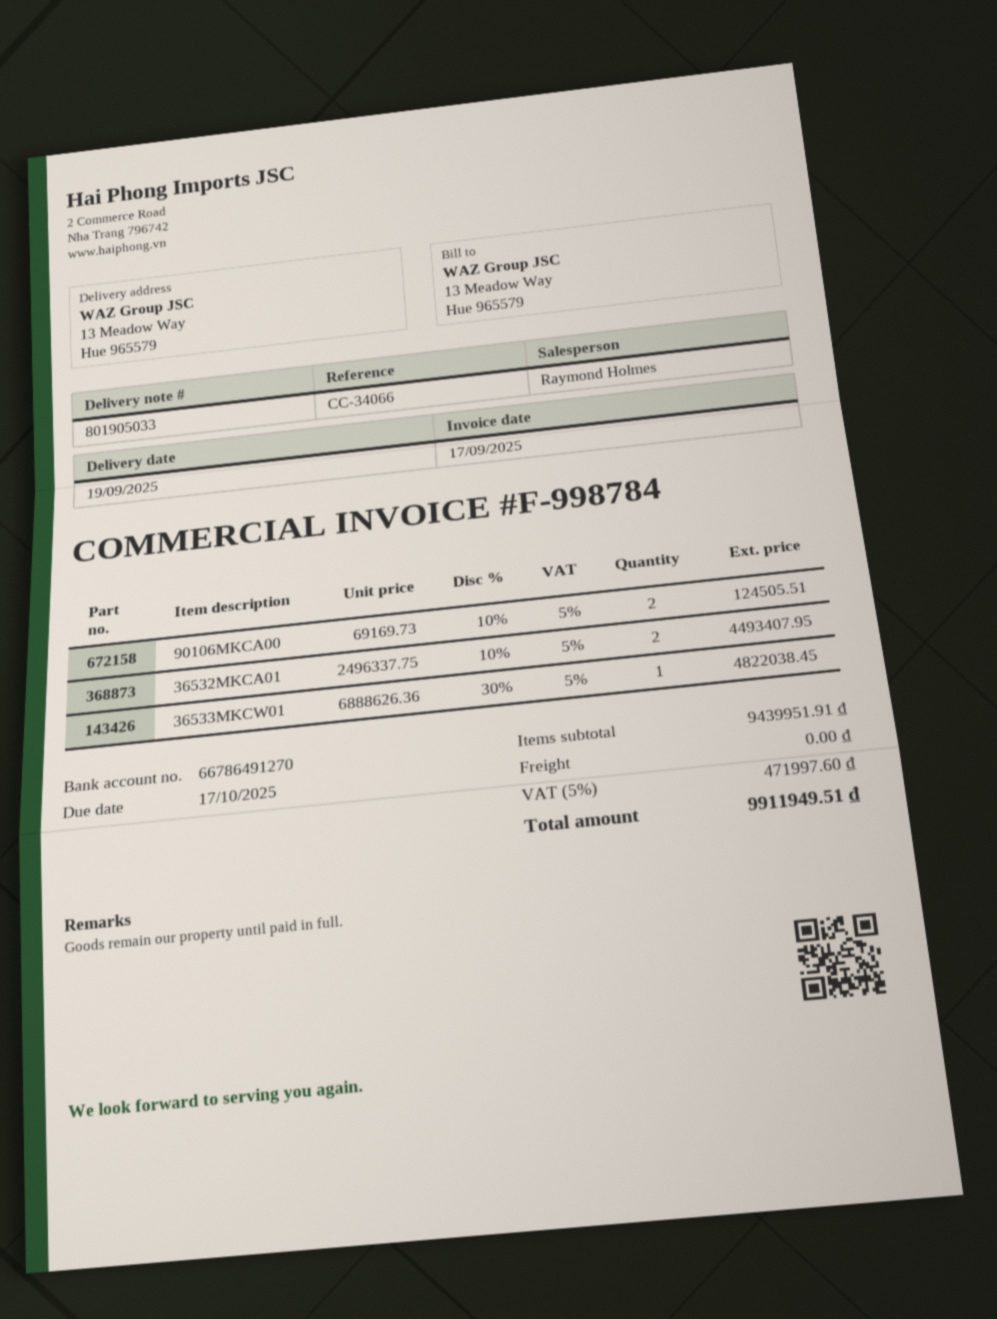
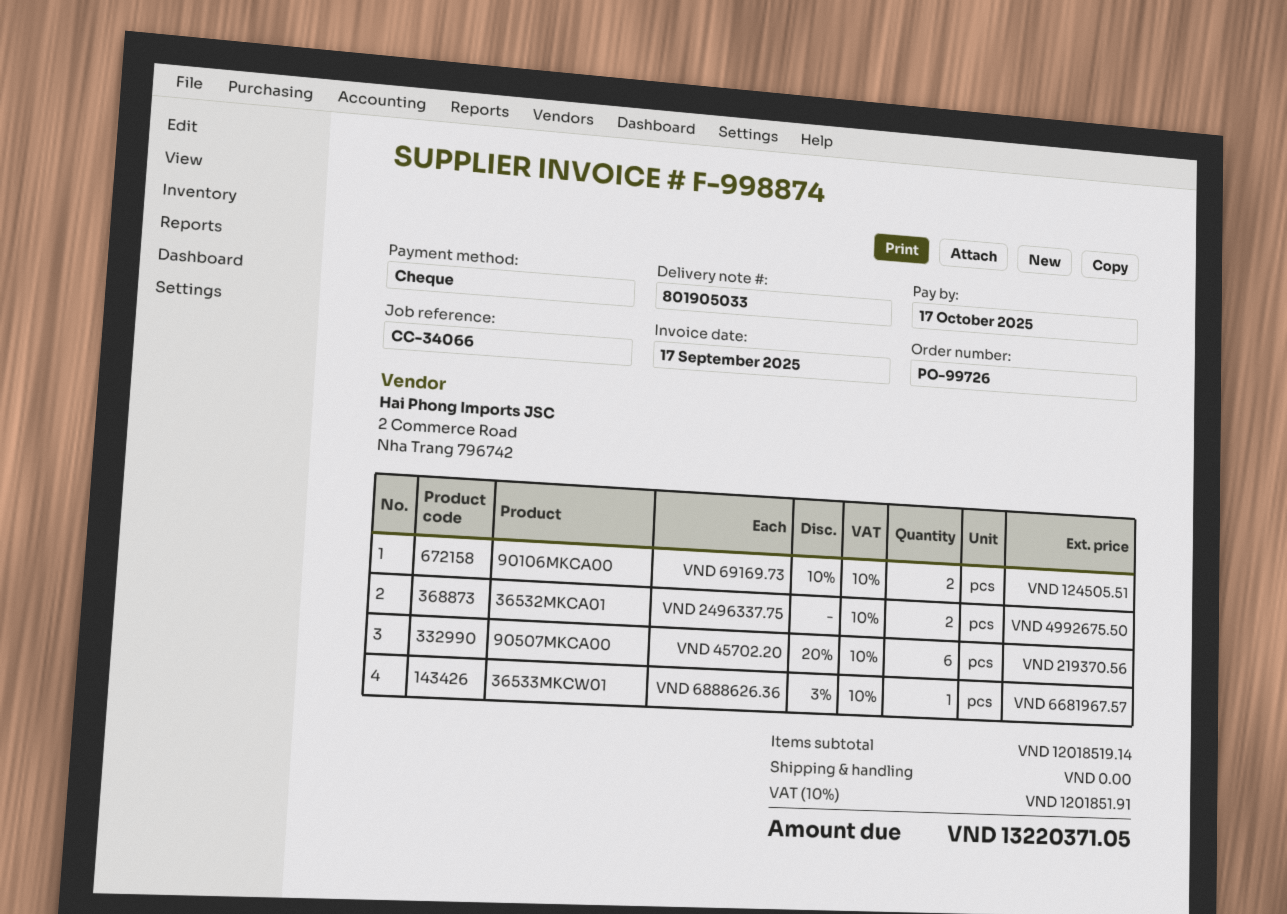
invoice number: F-998784 -> F-998874
36532MKCA01: 2 x 2496337.75 - 10% = 4493407.95 -> 2 x 2496337.75 = 4992675.50
36533MKCW01: 1 x 6888626.36 - 30% = 4822038.45 -> 1 x 6888626.36 - 3% = 6681967.57
90507MKCA00: none -> 6 x 45702.20 - 20% = 219370.56
subtotal: 9439951.91 -> 12018519.14
tax: 5% = 471997.60 -> 10% = 1201851.91
total: 9911949.51 -> 13220371.05

